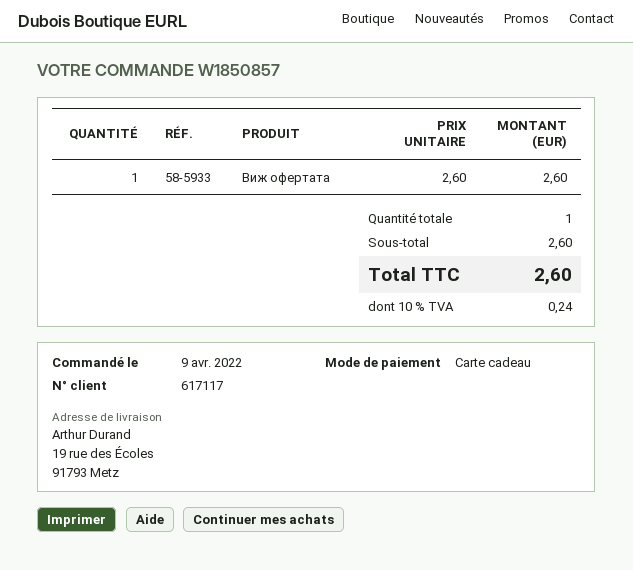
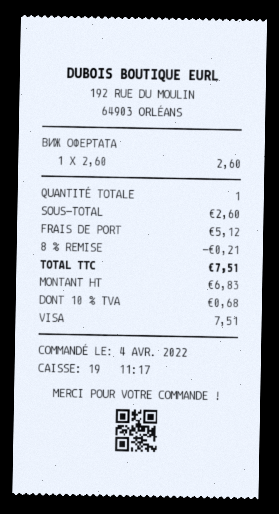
order date: 2022-04-09 -> 2022-04-04
payment method: gift card -> Visa
discount: none -> 8% = 0.21
shipping: none -> 5.12
tax: 10% = 0.24 -> 10% = 0.68
total: 2.60 -> 7.51

